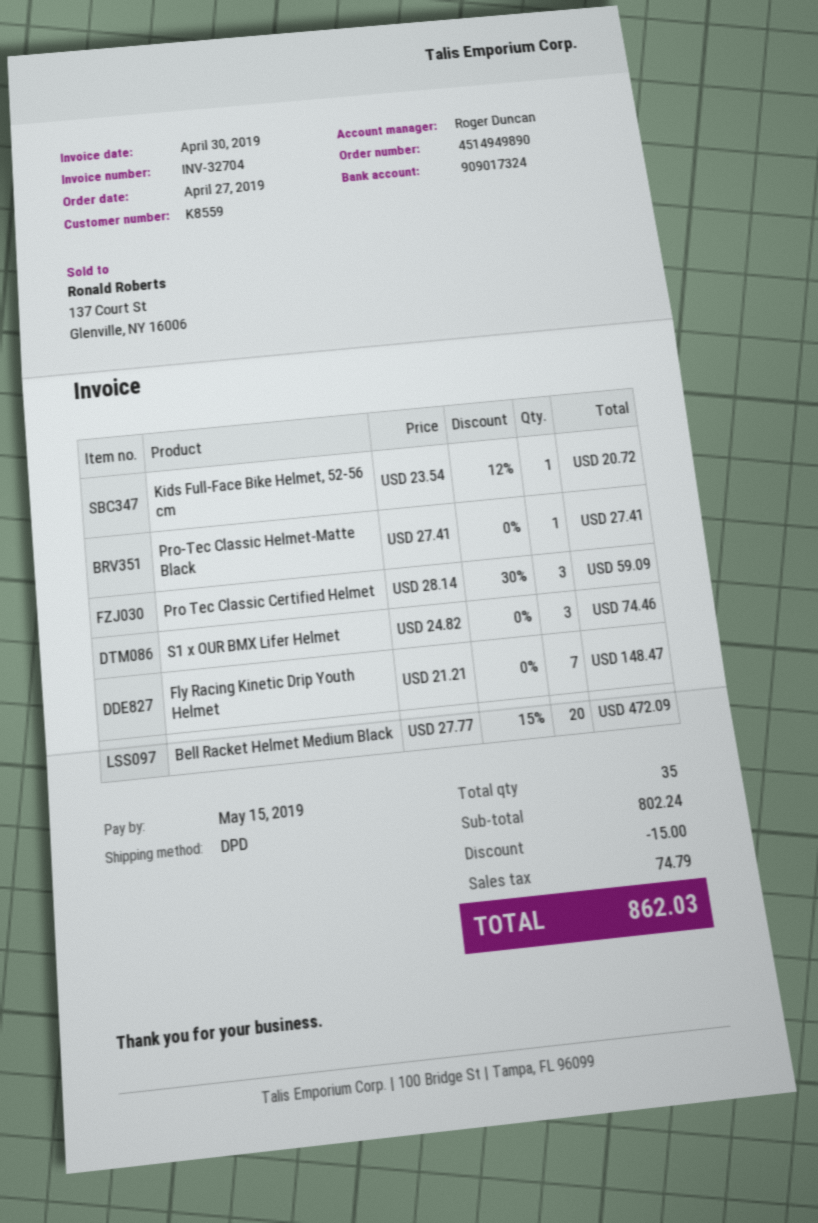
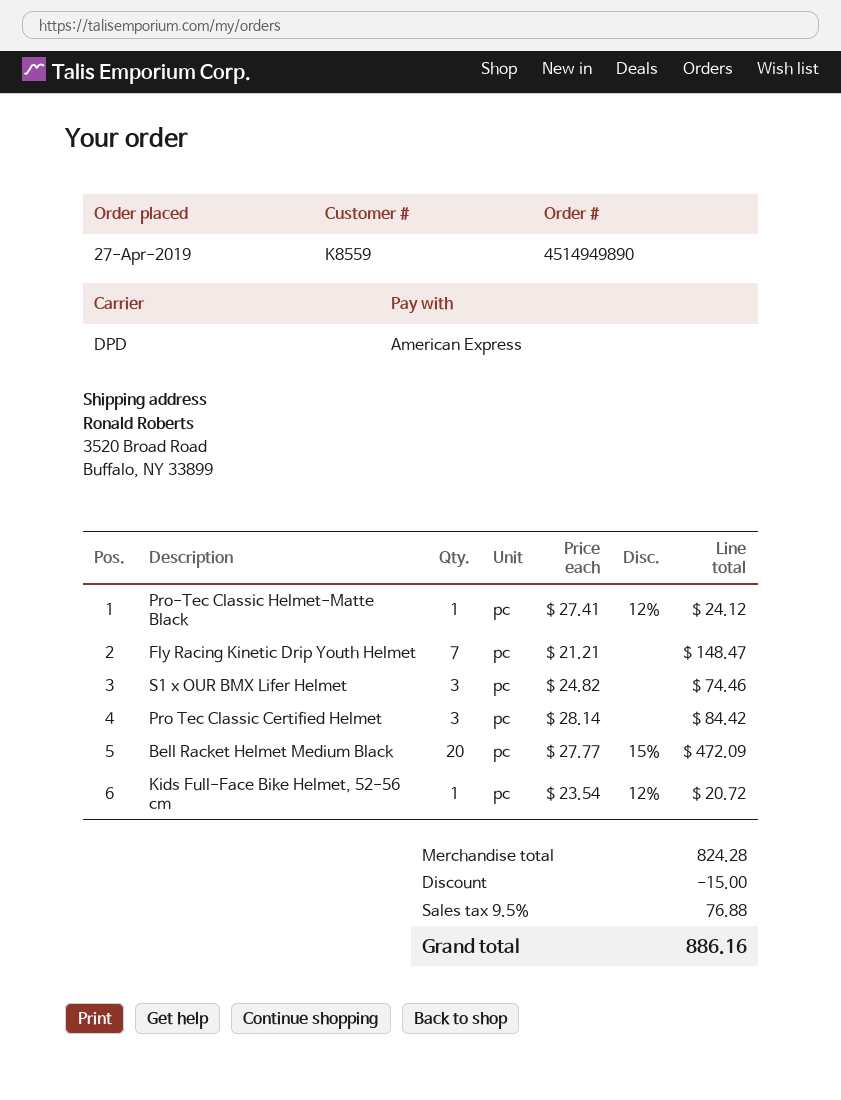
Pro-Tec Classic Helmet-Matte Black: 1 x 27.41 = 27.41 -> 1 x 27.41 - 12% = 24.12
Pro Tec Classic Certified Helmet: 3 x 28.14 - 30% = 59.09 -> 3 x 28.14 = 84.42
subtotal: 802.24 -> 824.28
tax: 74.79 -> 76.88
total: 862.03 -> 886.16

